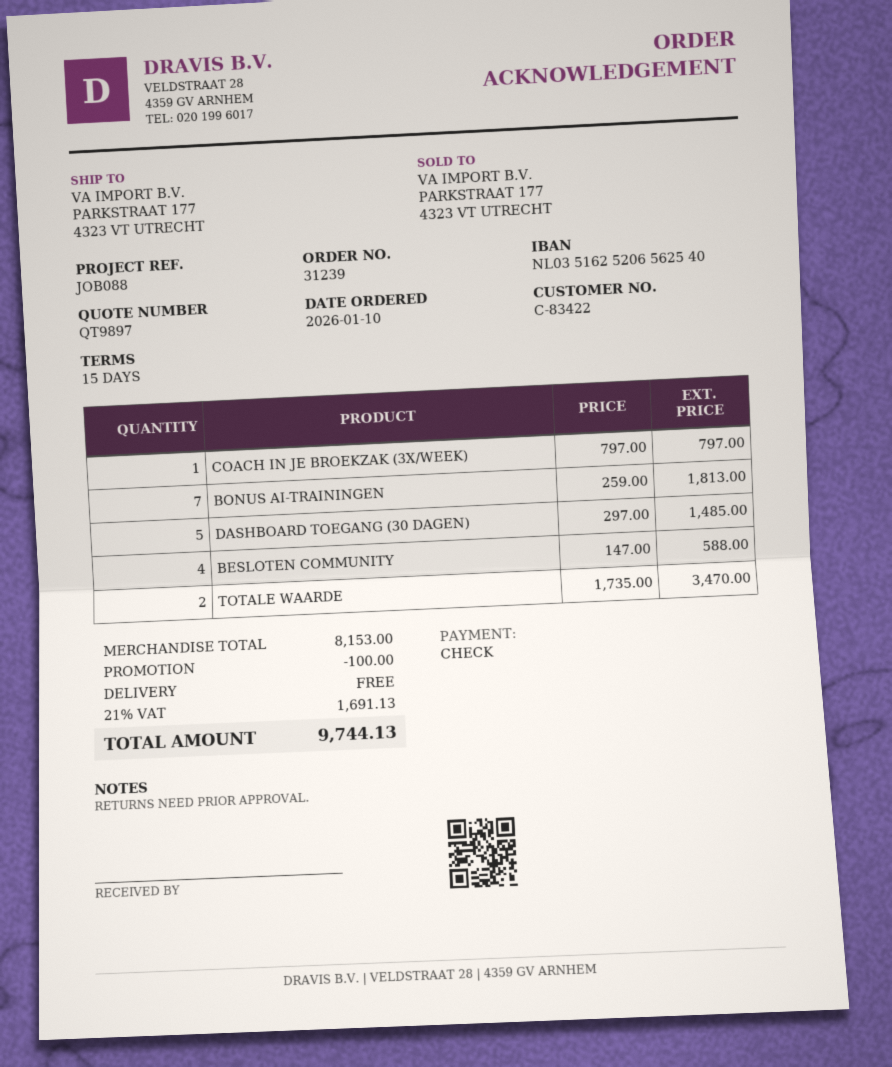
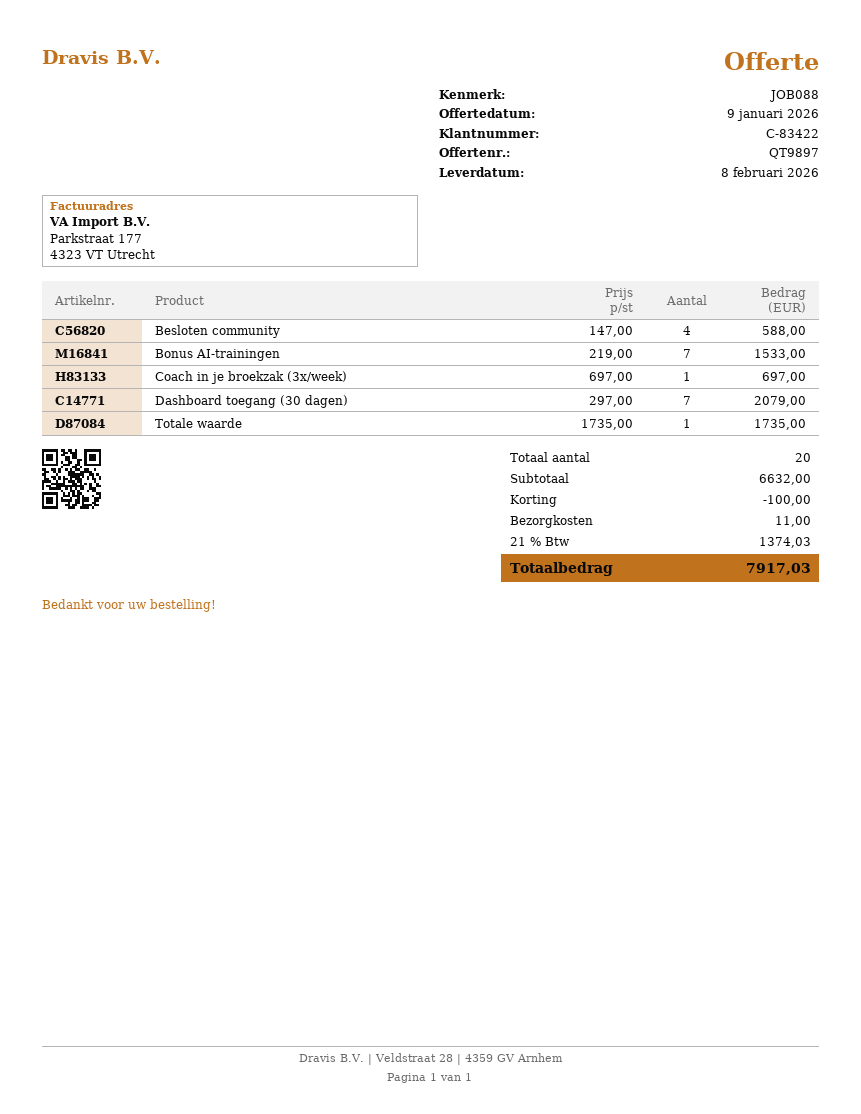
COACH IN JE BROEKZAK (3X/WEEK): 1 x 797.00 = 797.00 -> 1 x 697.00 = 697.00
BONUS AI-TRAININGEN: 7 x 259.00 = 1813.00 -> 7 x 219.00 = 1533.00
DASHBOARD TOEGANG (30 DAGEN): 5 x 297.00 = 1485.00 -> 7 x 297.00 = 2079.00
TOTALE WAARDE: 2 x 1735.00 = 3470.00 -> 1 x 1735.00 = 1735.00
subtotal: 8153.00 -> 6632.00
shipping: 0.00 -> 11.00
tax: 21% = 1691.13 -> 21% = 1374.03
total: 9744.13 -> 7917.03

